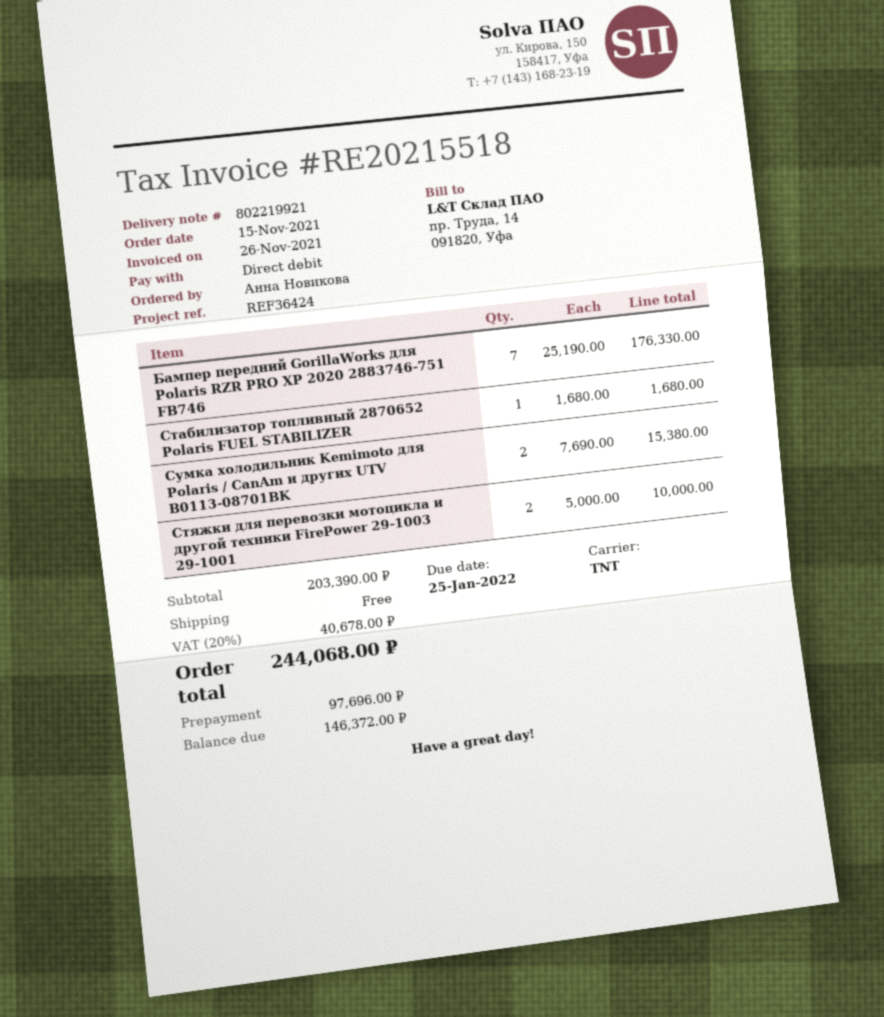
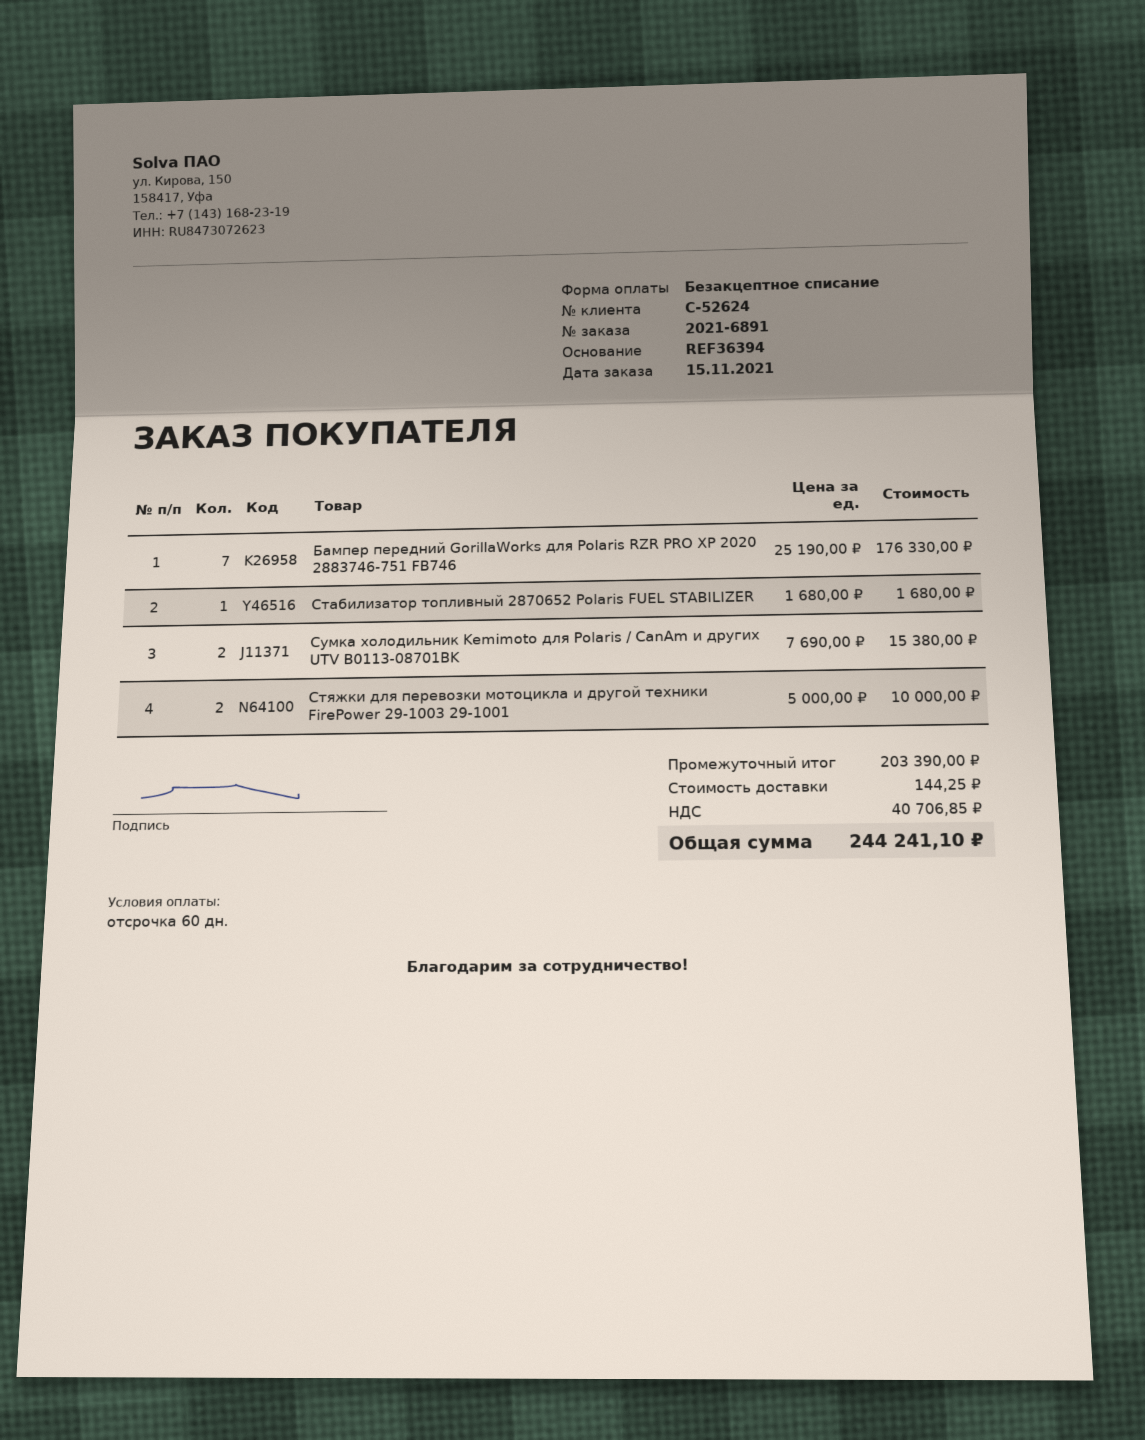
reference: REF36424 -> REF36394
shipping: 0.00 -> 144.25
tax: 40678.00 -> 40706.85
total: 244068.00 -> 244241.10

